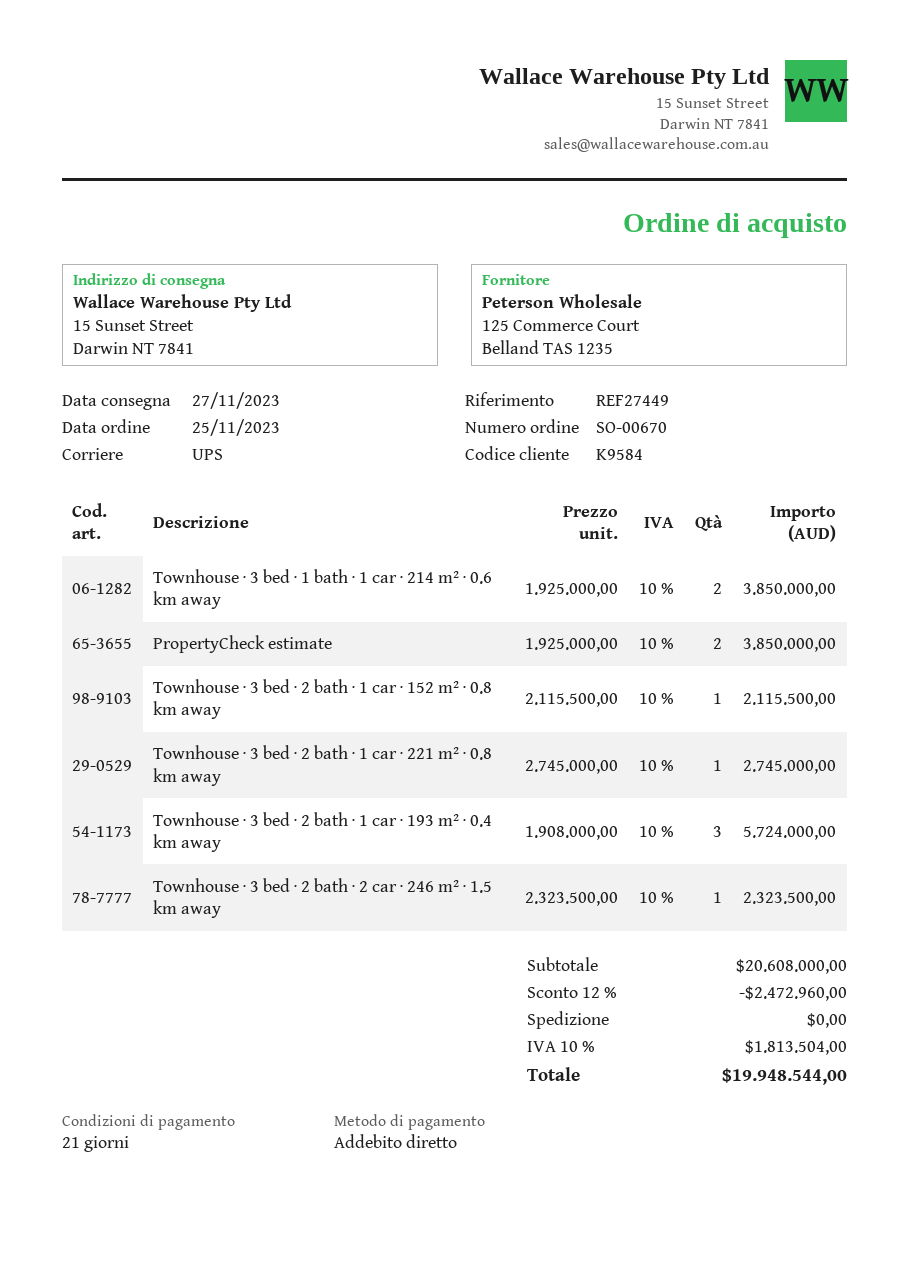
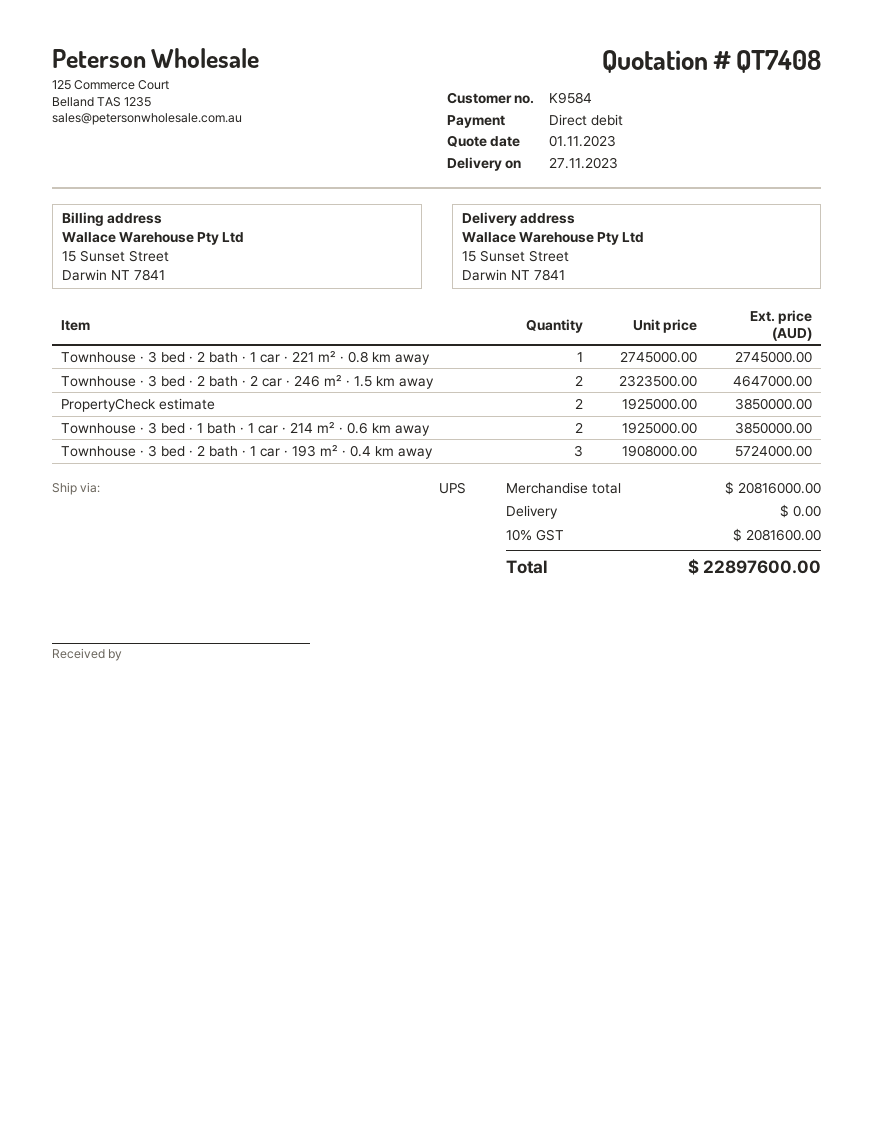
Townhouse · 3 bed · 2 bath · 1 car · 152 m² · 0.8 km away: 1 x 2115500.00 = 2115500.00 -> none
Townhouse · 3 bed · 2 bath · 2 car · 246 m² · 1.5 km away: 1 x 2323500.00 = 2323500.00 -> 2 x 2323500.00 = 4647000.00
subtotal: 20608000.00 -> 20816000.00
discount: 12% = 2472960.00 -> none
tax: 10% = 1813504.00 -> 10% = 2081600.00
total: 19948544.00 -> 22897600.00

